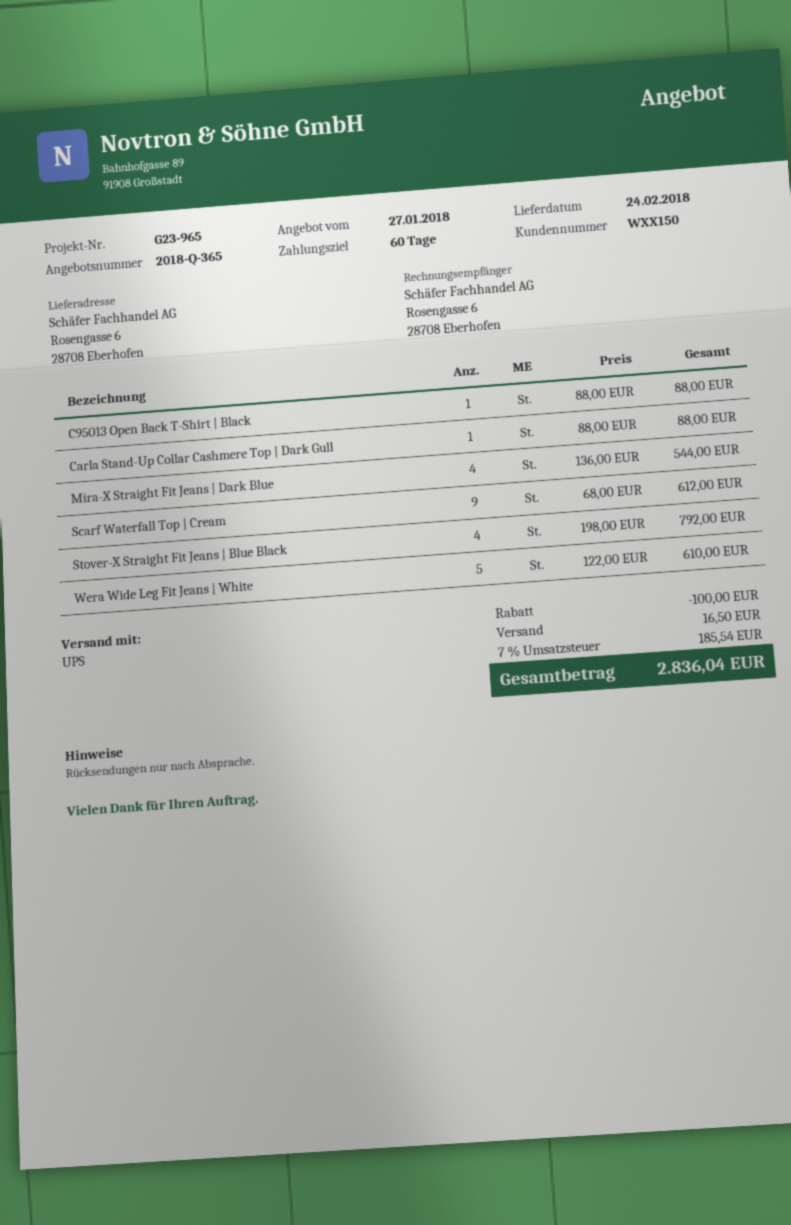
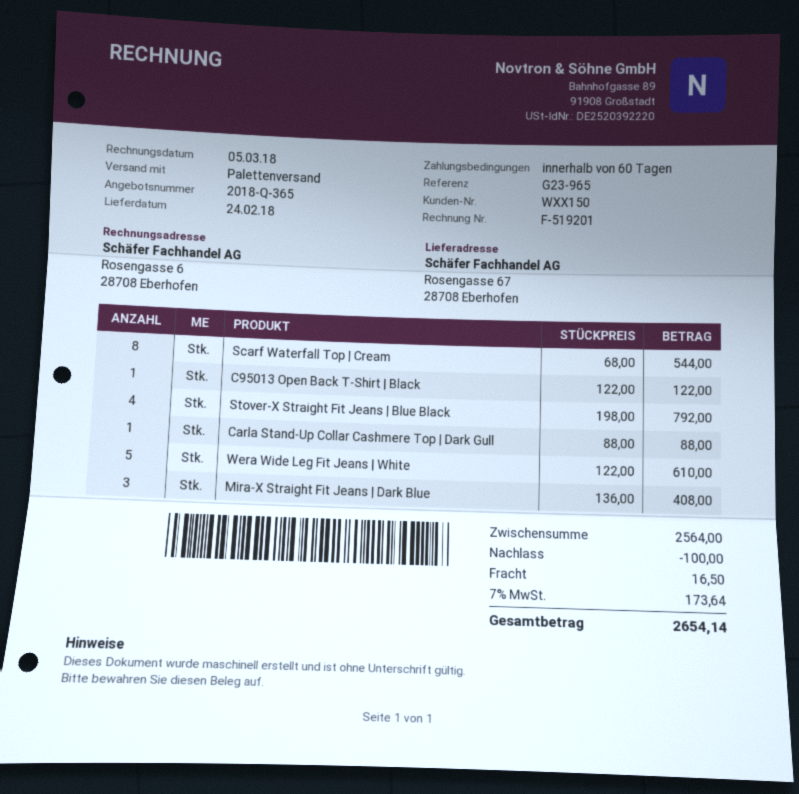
shipping method: UPS -> pallet freight
ship to: Rosengasse 6, 28708 Eberhofen -> Rosengasse 67, 28708 Eberhofen
C95013 Open Back T-Shirt | Black: 1 x 88.00 = 88.00 -> 1 x 122.00 = 122.00
Mira-X Straight Fit Jeans | Dark Blue: 4 x 136.00 = 544.00 -> 3 x 136.00 = 408.00
Scarf Waterfall Top | Cream: 9 x 68.00 = 612.00 -> 8 x 68.00 = 544.00
tax: 7% = 185.54 -> 7% = 173.64
total: 2836.04 -> 2654.14

